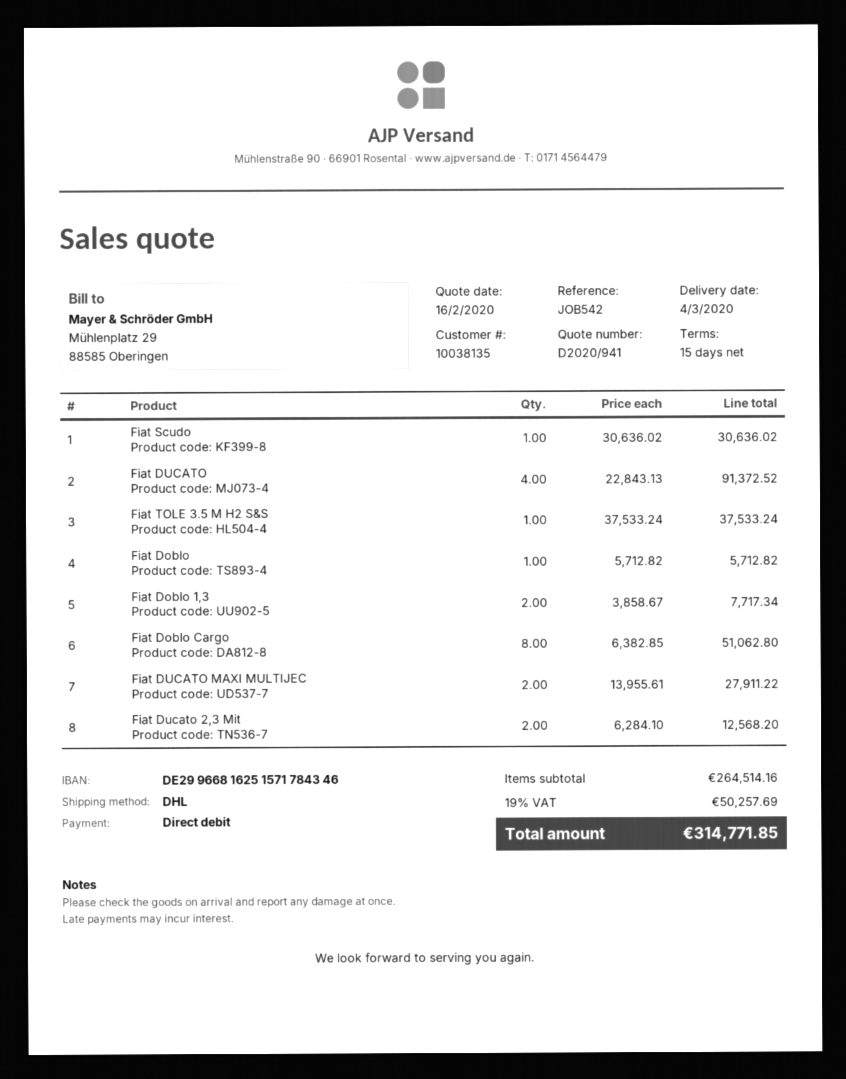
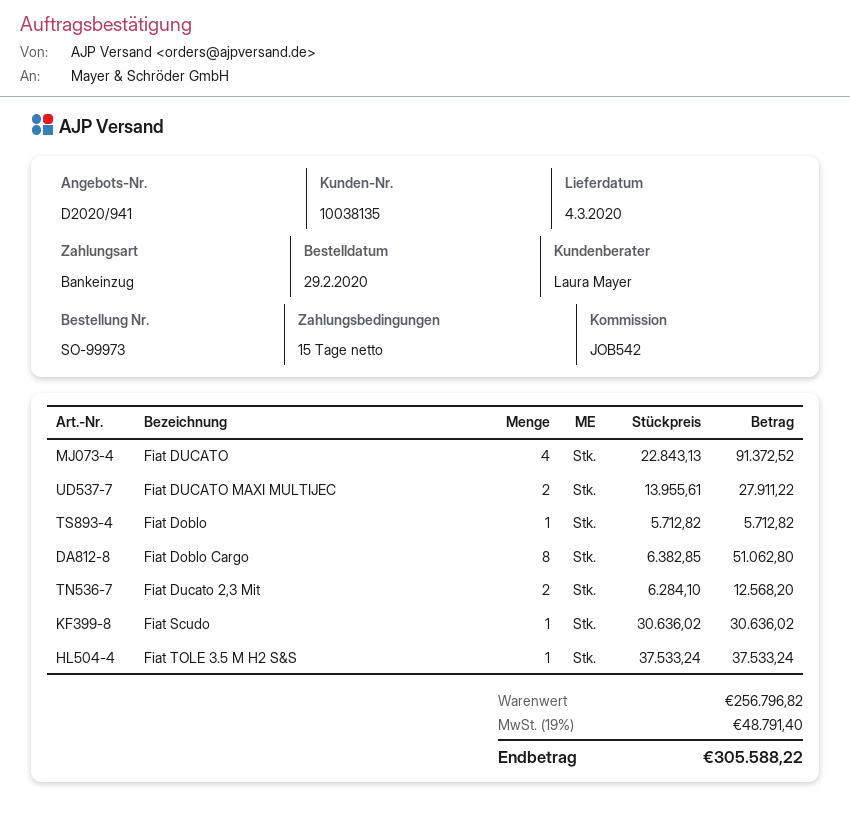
Fiat Doblo 1,3: 2 x 3858.67 = 7717.34 -> none
subtotal: 264514.16 -> 256796.82
tax: 19% = 50257.69 -> 19% = 48791.40
total: 314771.85 -> 305588.22

